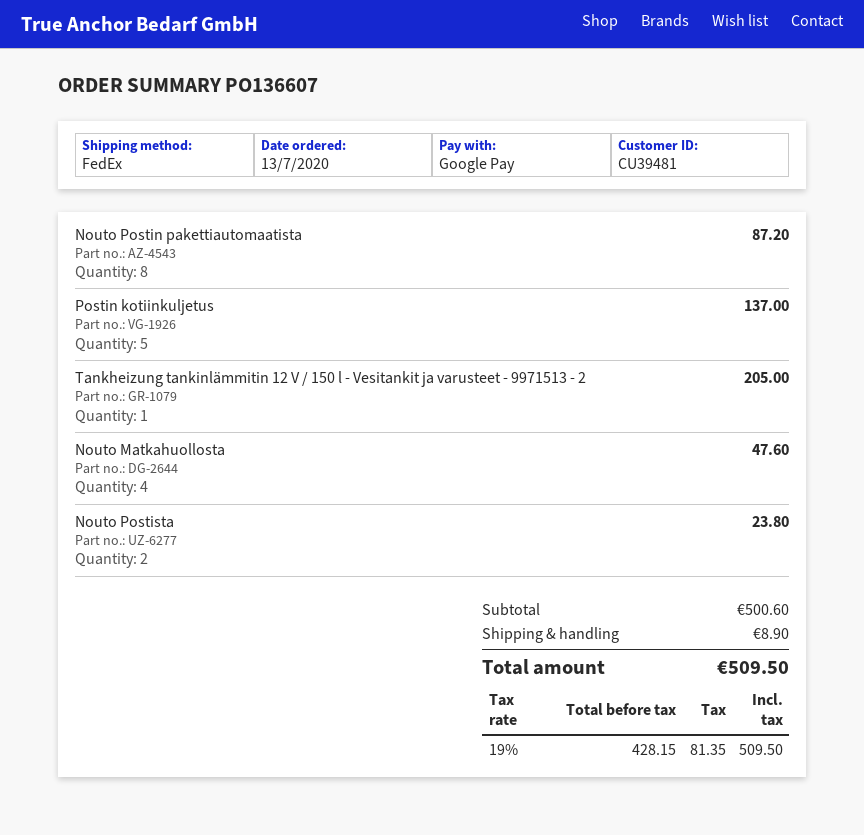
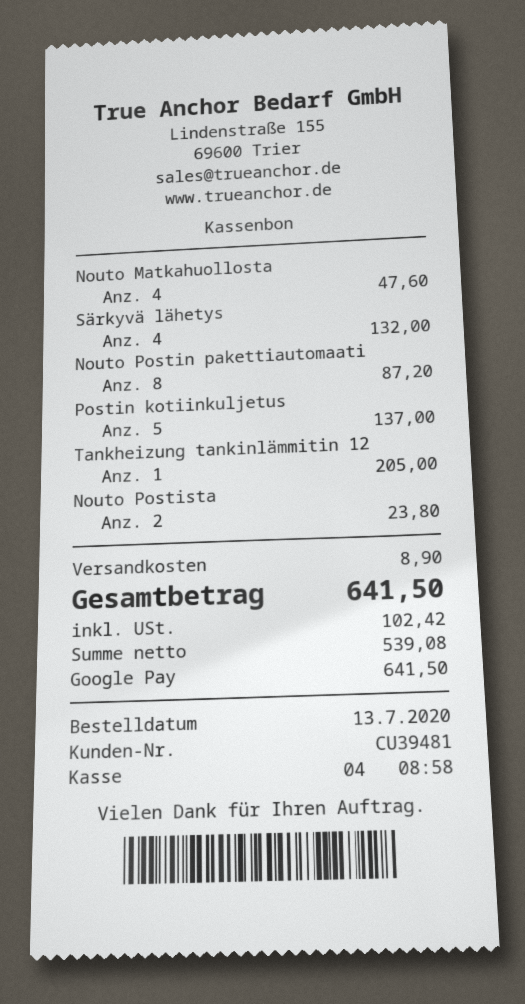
Särkyvä lähetys: none -> 4 for 132.00
net: 428.15 -> 539.08
tax: 81.35 -> 102.42
total: 509.50 -> 641.50

